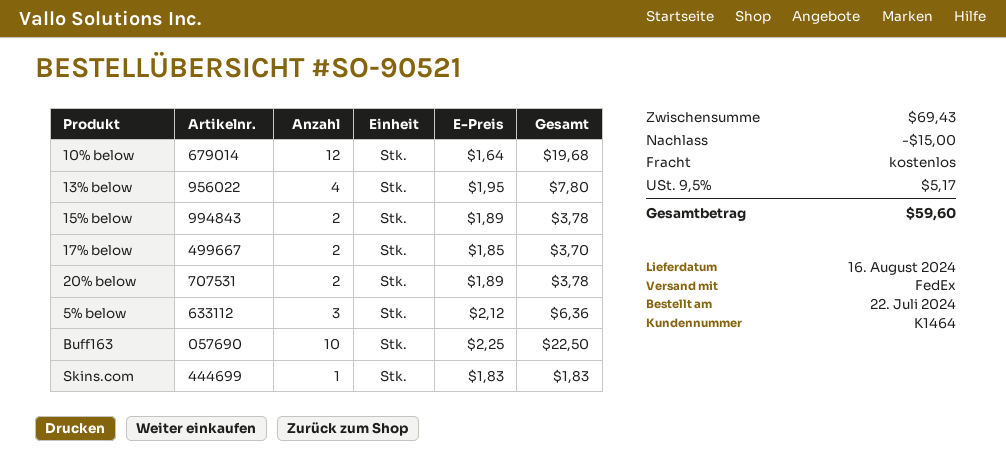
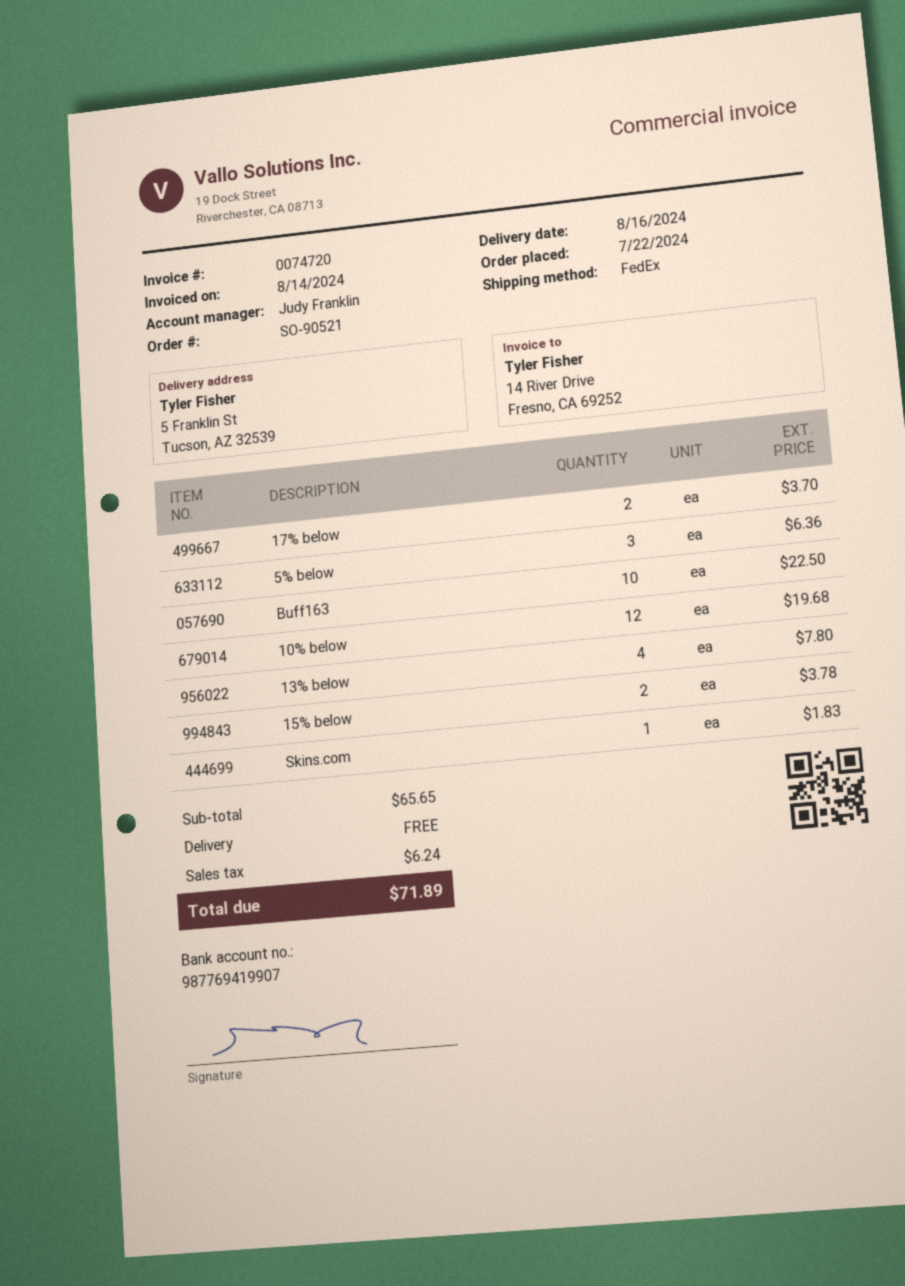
20% below: 2 for 3.78 -> none
subtotal: 69.43 -> 65.65
discount: 15.00 -> none
tax: 5.17 -> 6.24
total: 59.60 -> 71.89

